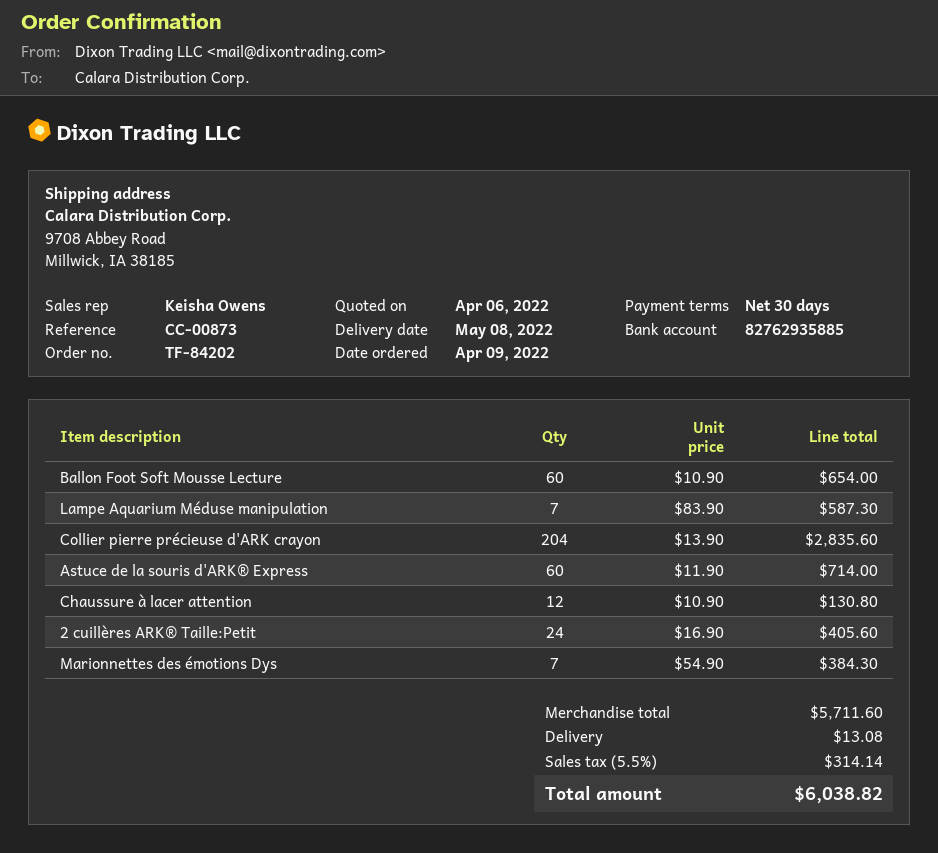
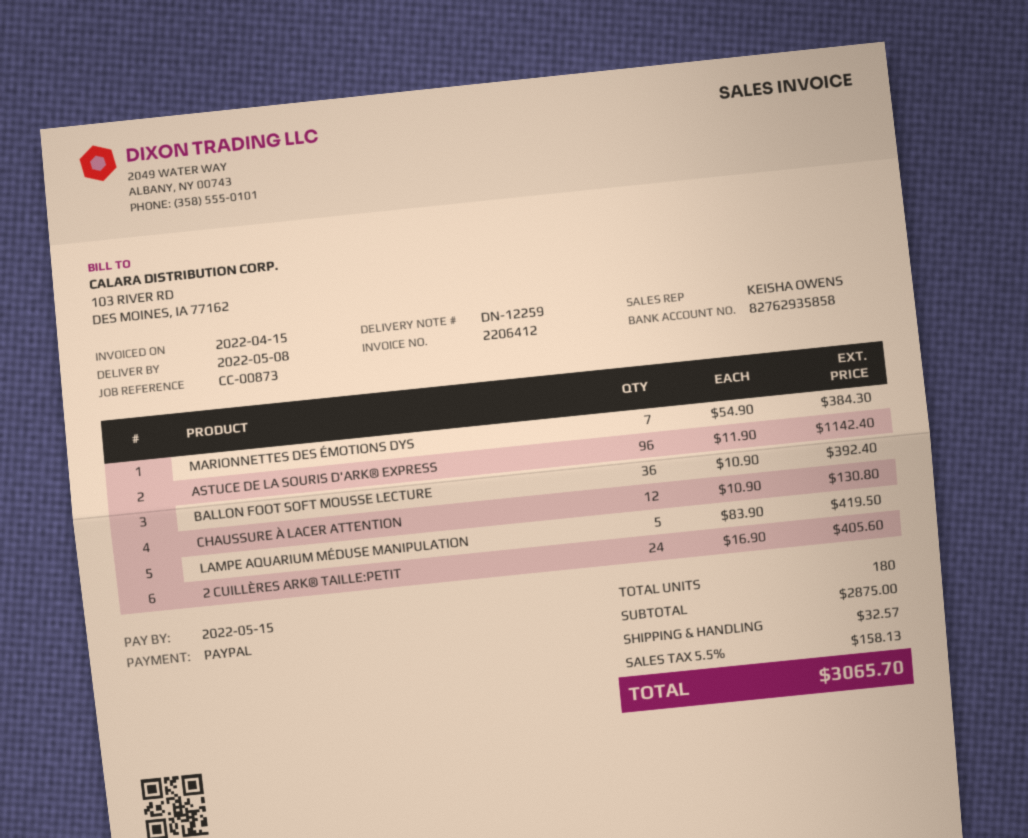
bank account: 82762935885 -> 82762935858
Ballon Foot Soft Mousse Lecture: 60 x 10.90 = 654.00 -> 36 x 10.90 = 392.40
Lampe Aquarium Méduse manipulation: 7 x 83.90 = 587.30 -> 5 x 83.90 = 419.50
Collier pierre précieuse d'ARK crayon: 204 x 13.90 = 2835.60 -> none
Astuce de la souris d'ARK® Express: 60 x 11.90 = 714.00 -> 96 x 11.90 = 1142.40
subtotal: 5711.60 -> 2875.00
shipping: 13.08 -> 32.57
tax: 5.5% = 314.14 -> 5.5% = 158.13
total: 6038.82 -> 3065.70

